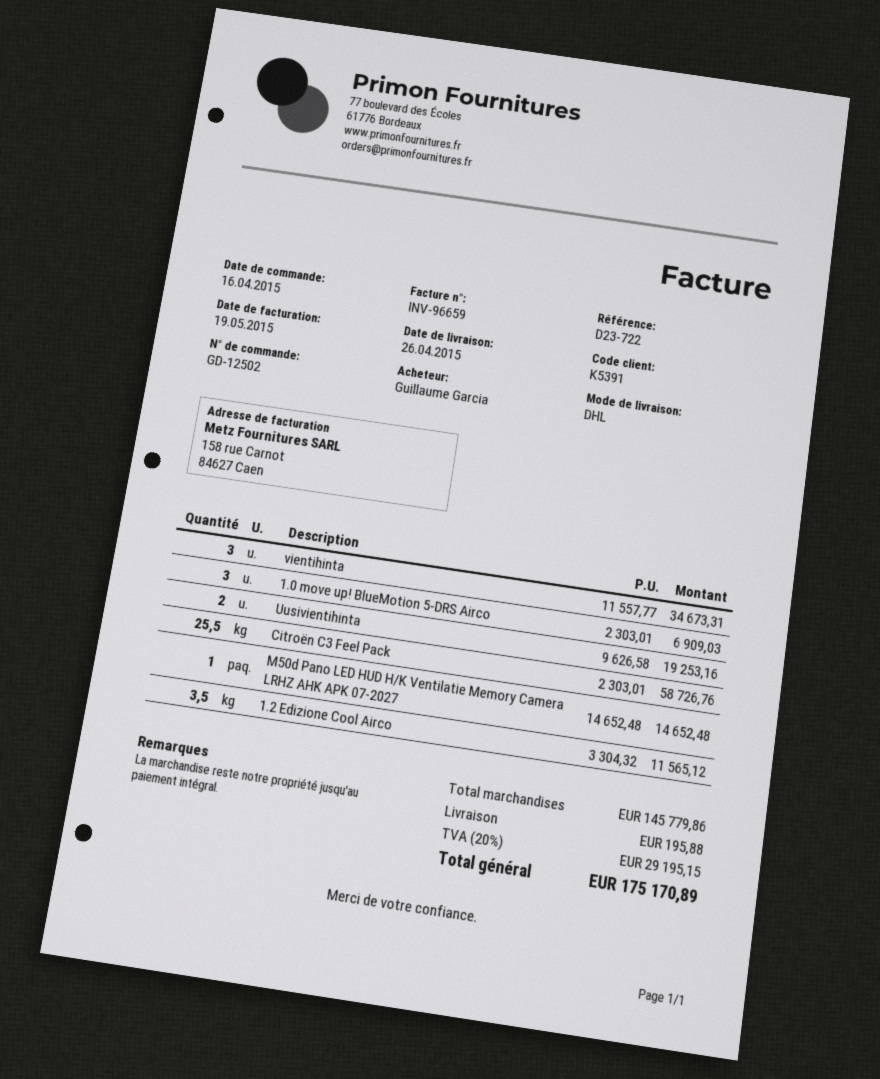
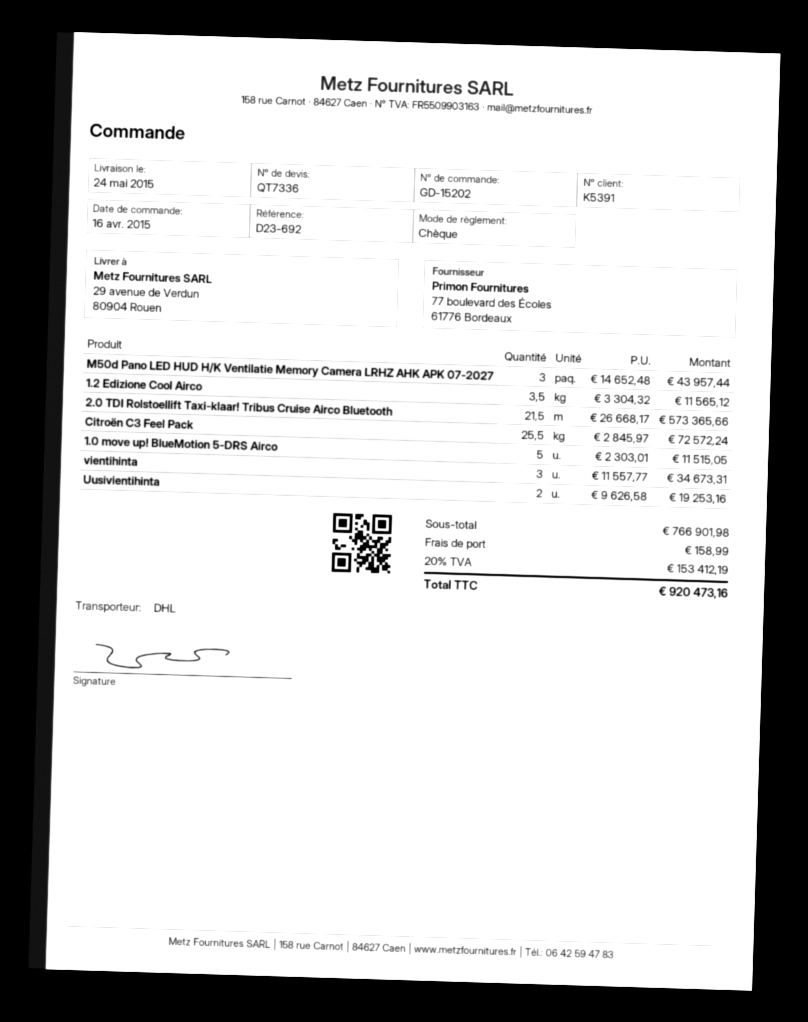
order number: GD-12502 -> GD-15202
delivery date: 2015-04-26 -> 2015-05-24
reference: D23-722 -> D23-692
1.0 move up! BlueMotion 5-DRS Airco: 3 x 2303.01 = 6909.03 -> 5 x 2303.01 = 11515.05
Citroën C3 Feel Pack: 25.5 x 2303.01 = 58726.76 -> 25.5 x 2845.97 = 72572.24
M50d Pano LED HUD H/K Ventilatie Memory Camera LRHZ AHK APK 07-2027: 1 x 14652.48 = 14652.48 -> 3 x 14652.48 = 43957.44
2.0 TDI Rolstoellift Taxi-klaar! Tribus Cruise Airco Bluetooth: none -> 21.5 x 26668.17 = 573365.66
subtotal: 145779.86 -> 766901.98
shipping: 195.88 -> 158.99
tax: 20% = 29195.15 -> 20% = 153412.19
total: 175170.89 -> 920473.16

